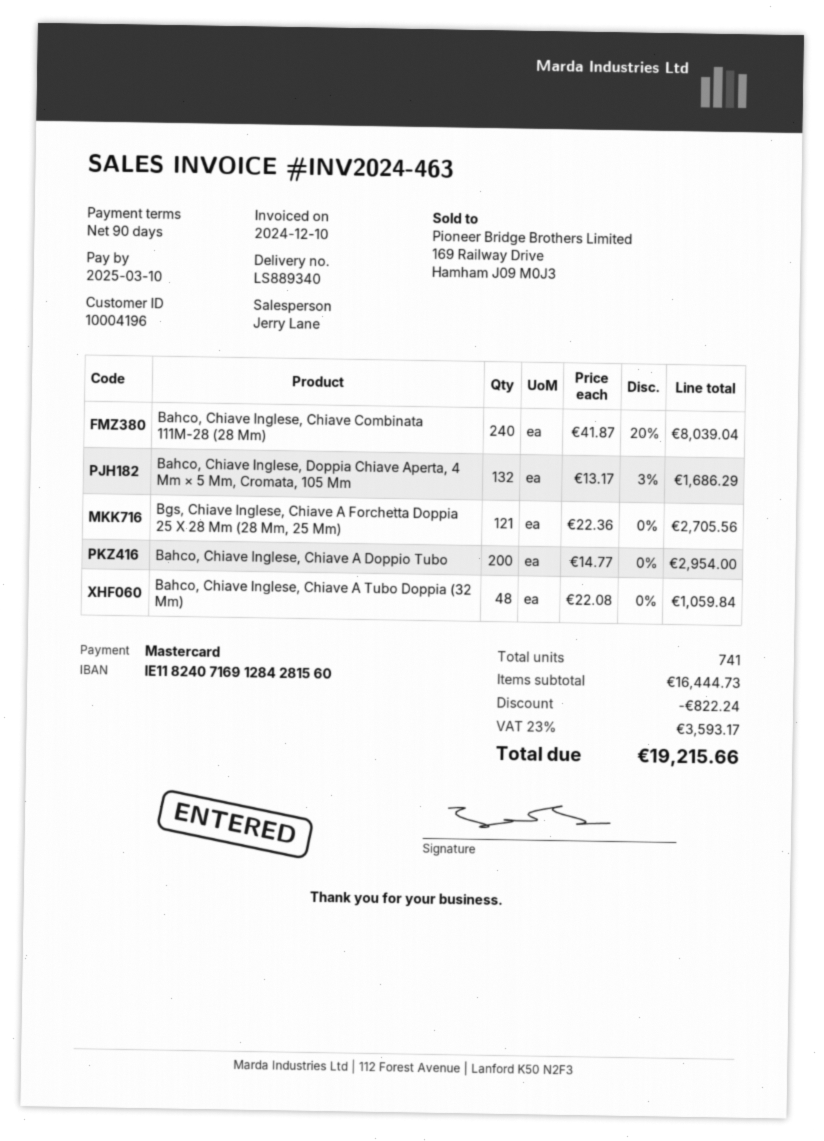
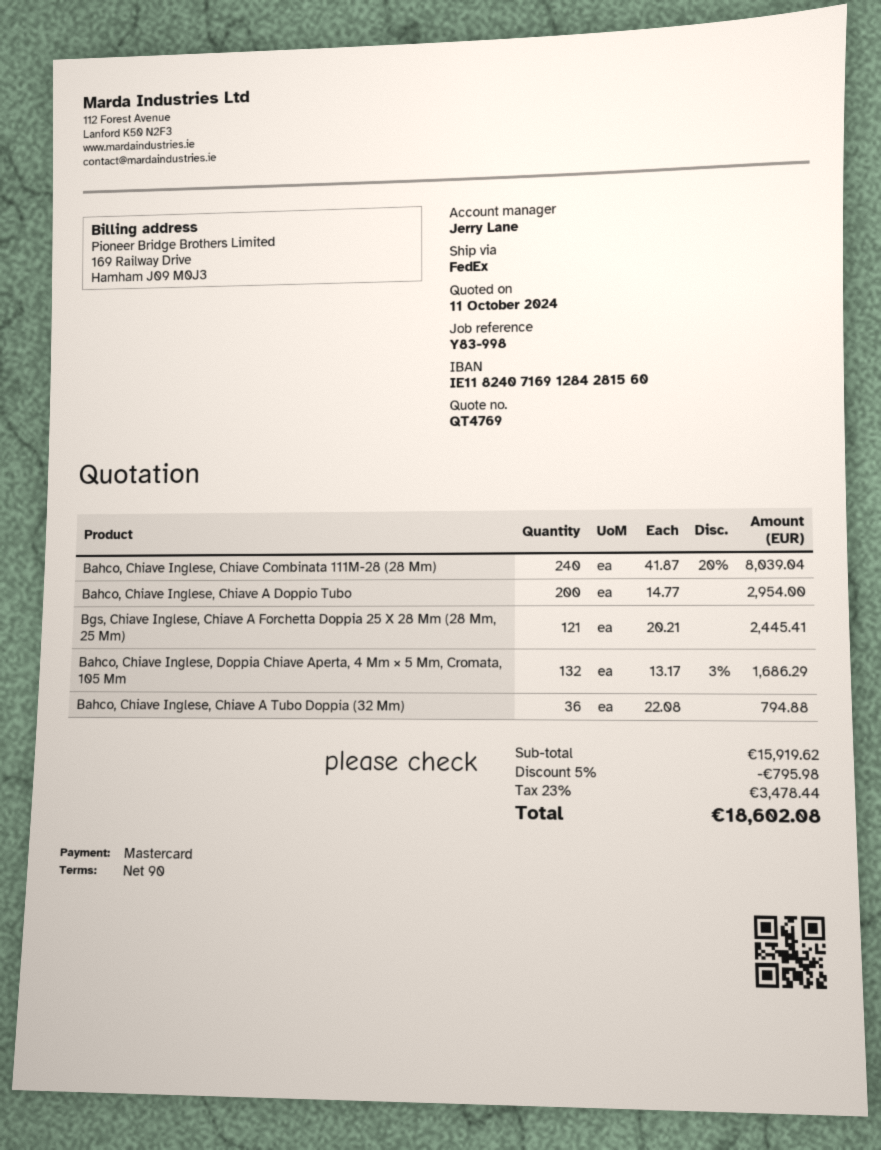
Bgs, Chiave Inglese, Chiave A Forchetta Doppia 25 X 28 Mm (28 Mm, 25 Mm): 121 x 22.36 = 2705.56 -> 121 x 20.21 = 2445.41
Bahco, Chiave Inglese, Chiave A Tubo Doppia (32 Mm): 48 x 22.08 = 1059.84 -> 36 x 22.08 = 794.88
subtotal: 16444.73 -> 15919.62
discount: 822.24 -> 795.98
tax: 23% = 3593.17 -> 23% = 3478.44
total: 19215.66 -> 18602.08

